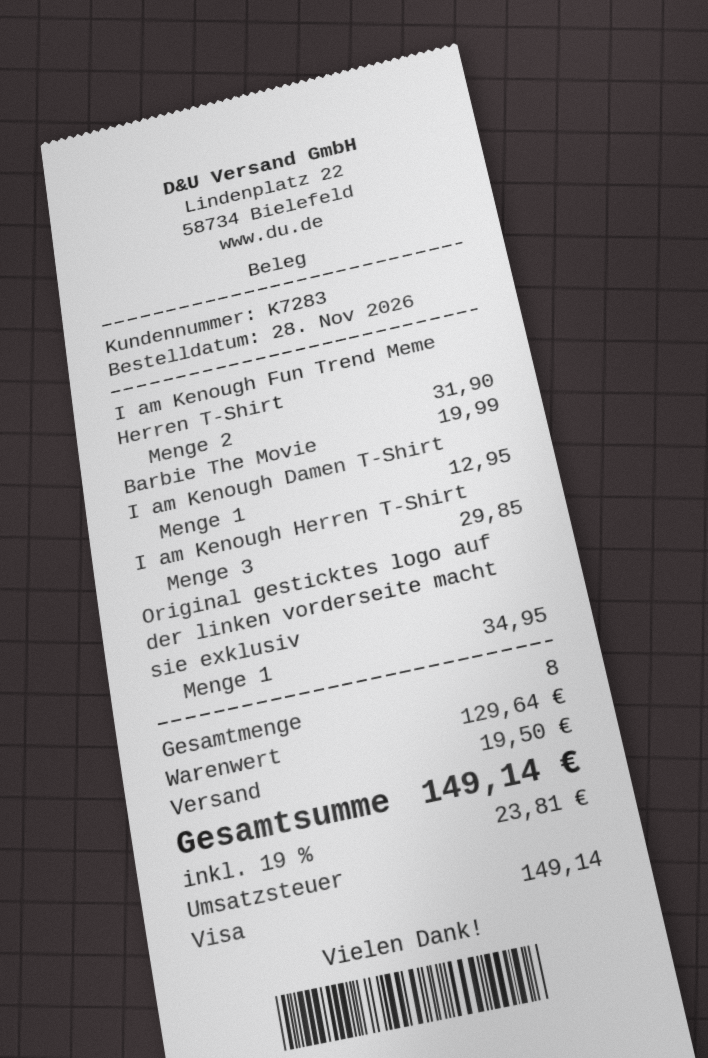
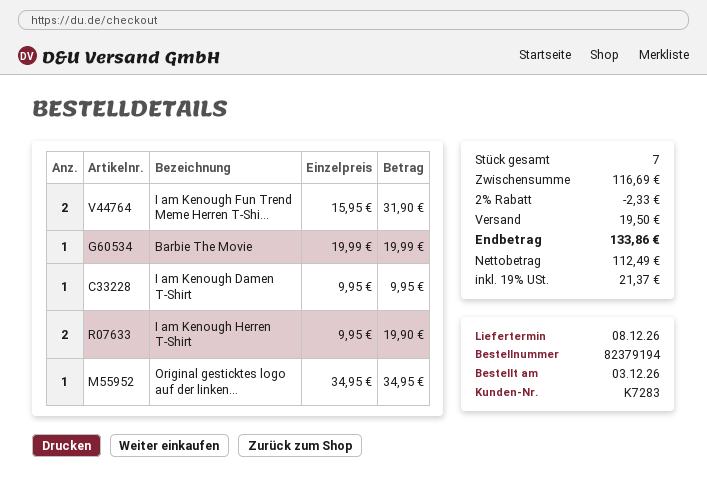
order date: 2026-11-28 -> 2026-12-03
I am Kenough Damen T-Shirt: 1 for 12.95 -> 1 for 9.95
I am Kenough Herren T-Shirt: 3 for 29.85 -> 2 for 19.90
total quantity: 8 -> 7
subtotal: 129.64 -> 116.69
discount: none -> 2% = 2.33
tax: 19% = 23.81 -> 19% = 21.37
total: 149.14 -> 133.86

